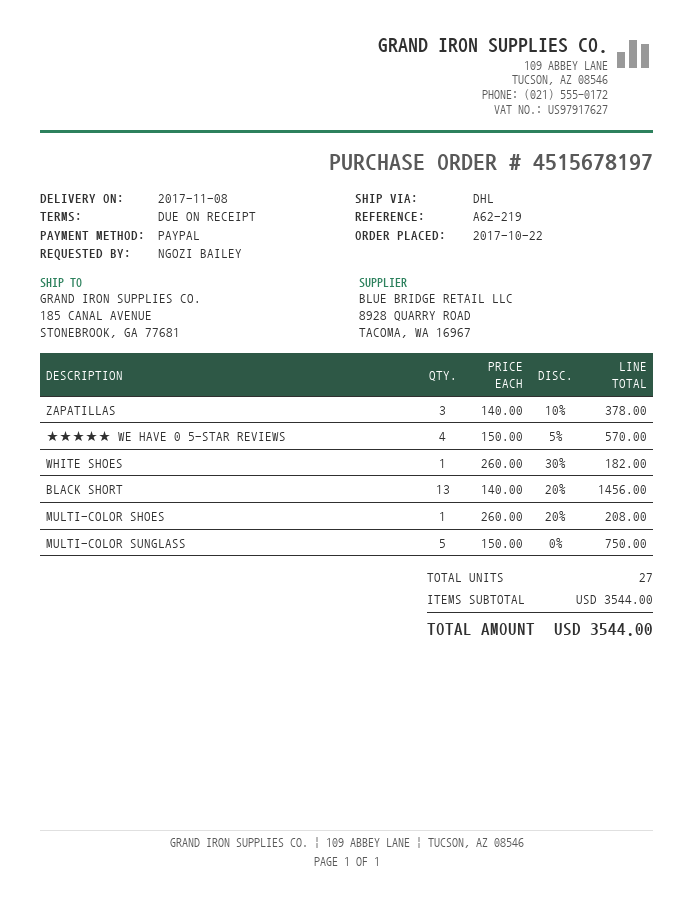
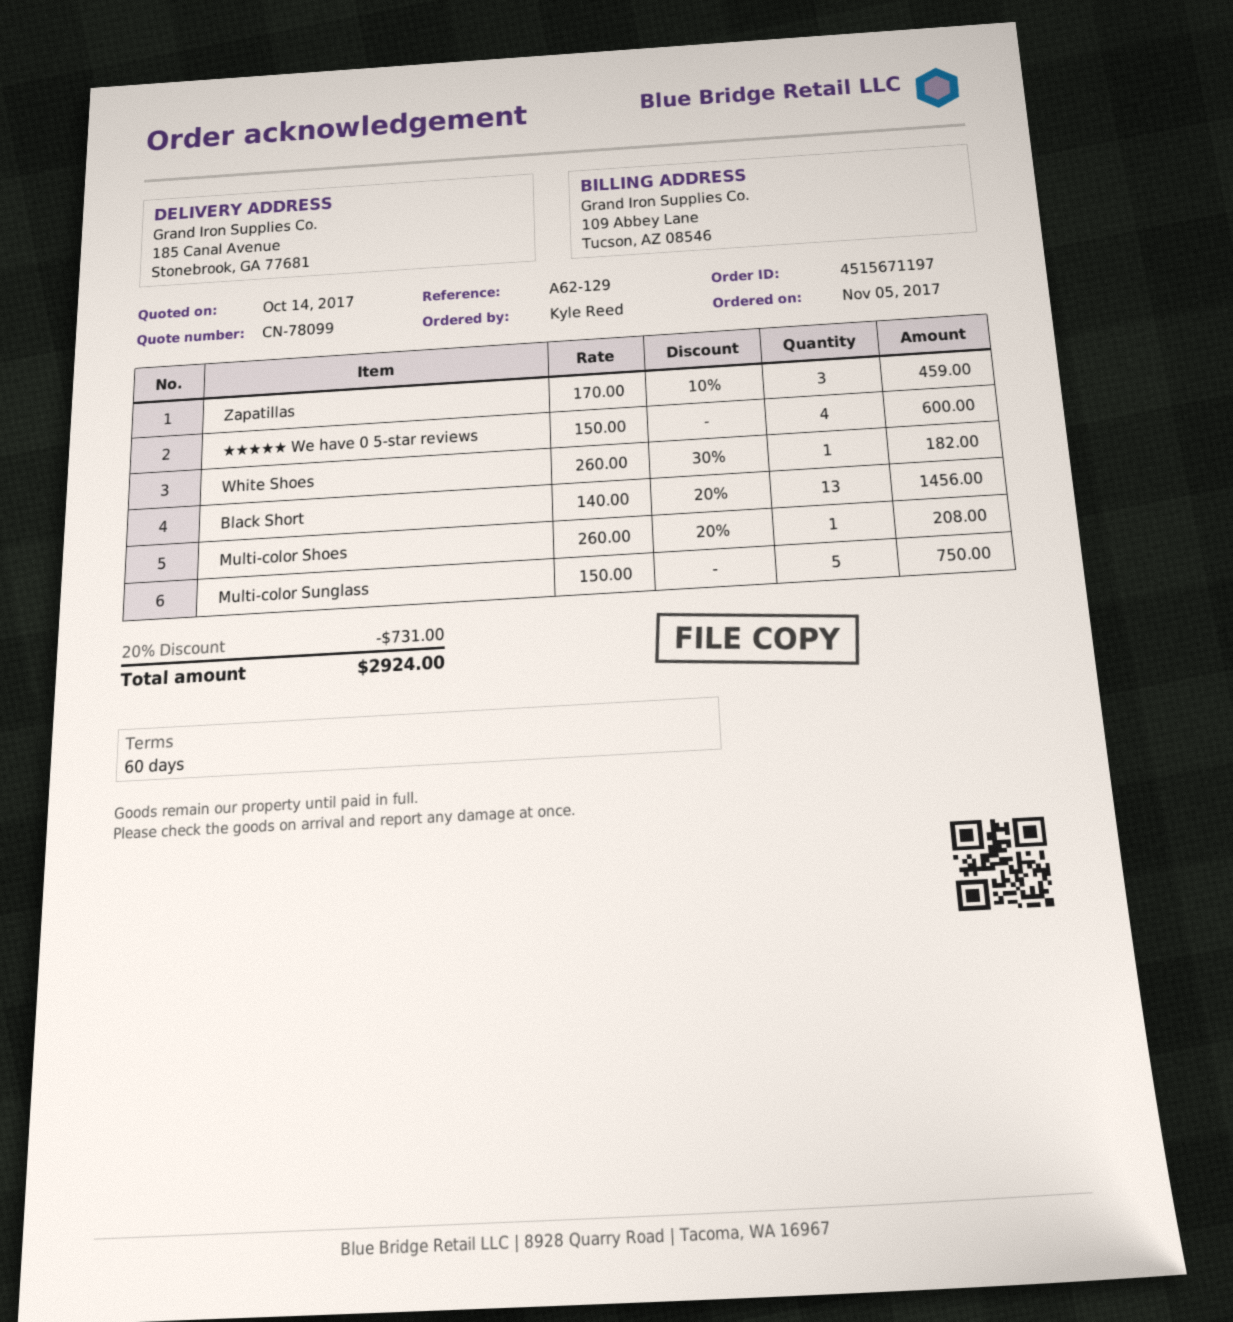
order number: 4515678197 -> 4515671197
order date: 2017-10-22 -> 2017-11-05
payment terms: on receipt -> 60 days
reference: A62-219 -> A62-129
ordered by: NGOZI BAILEY -> Kyle Reed
ZAPATILLAS: 3 x 140.00 - 10% = 378.00 -> 3 x 170.00 - 10% = 459.00
★★★★★ WE HAVE 0 5-STAR REVIEWS: 4 x 150.00 - 5% = 570.00 -> 4 x 150.00 = 600.00
discount: none -> 20% = 731.00
total: 3544.00 -> 2924.00

